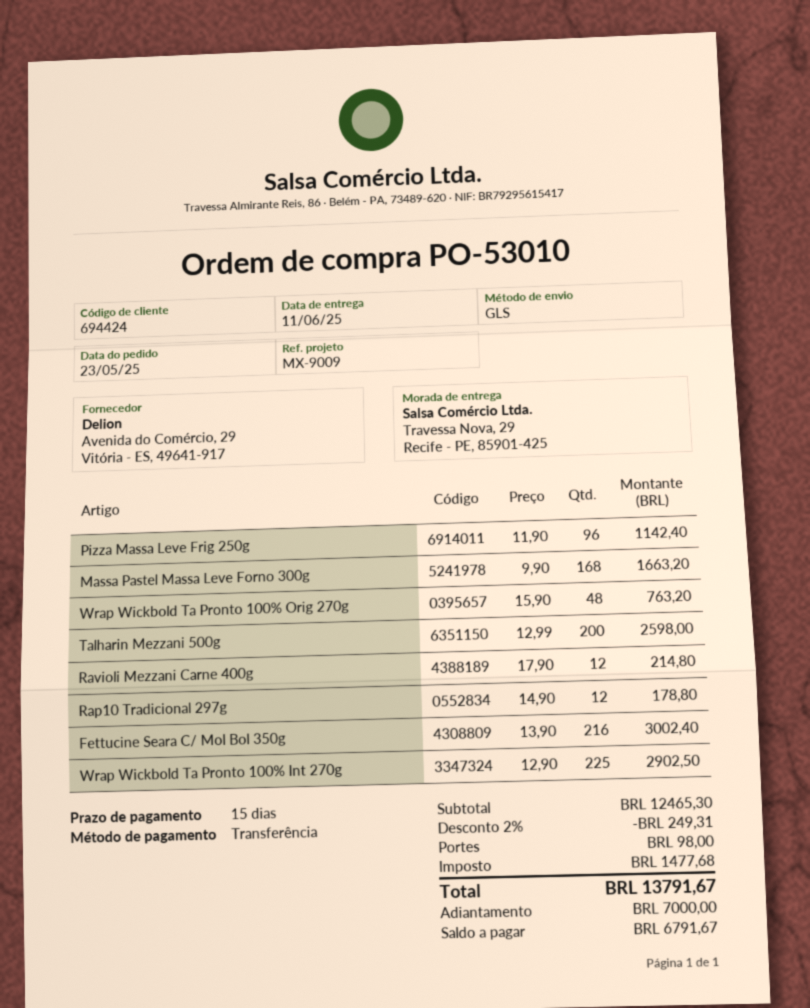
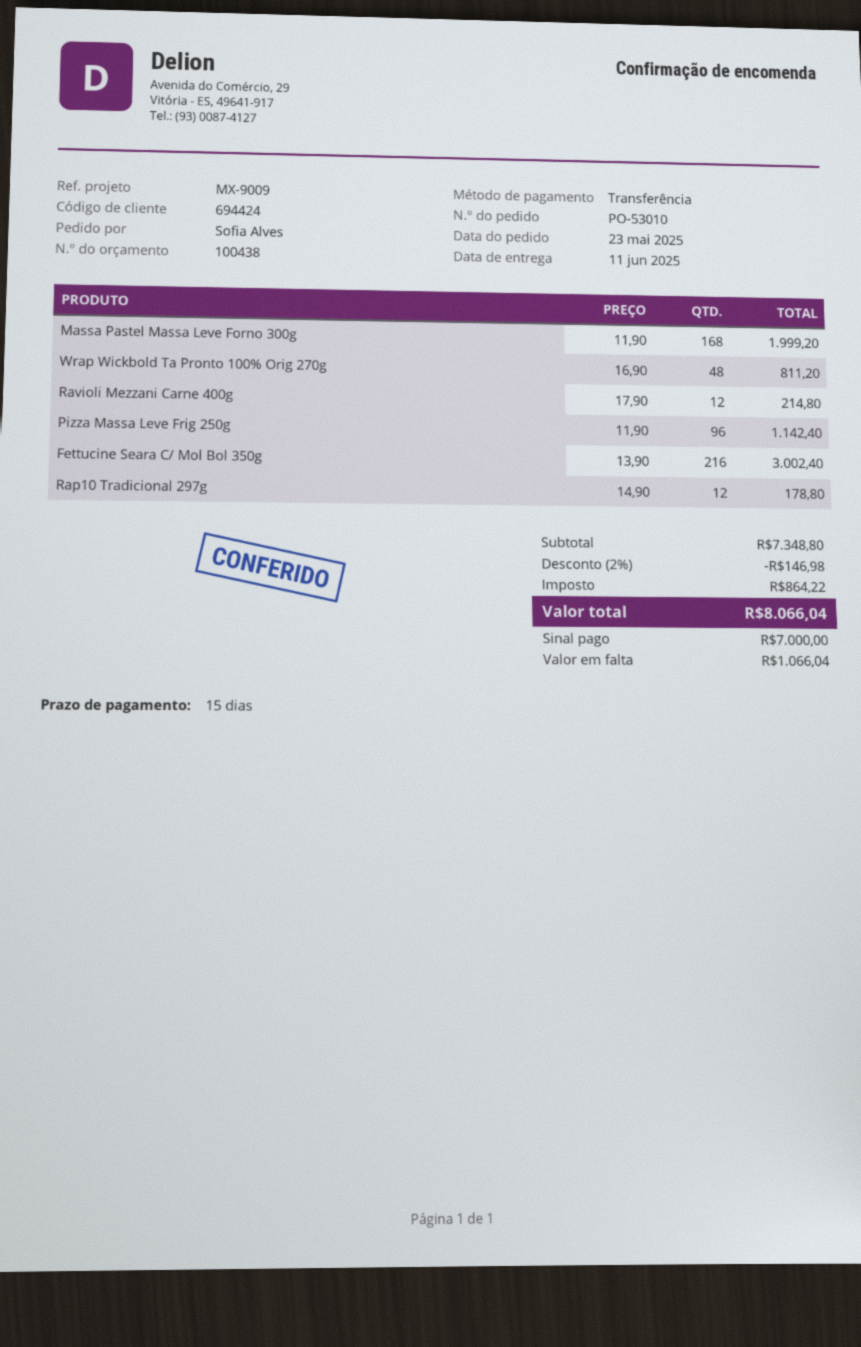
Massa Pastel Massa Leve Forno 300g: 168 x 9.90 = 1663.20 -> 168 x 11.90 = 1999.20
Wrap Wickbold Ta Pronto 100% Orig 270g: 48 x 15.90 = 763.20 -> 48 x 16.90 = 811.20
Talharin Mezzani 500g: 200 x 12.99 = 2598.00 -> none
Wrap Wickbold Ta Pronto 100% Int 270g: 225 x 12.90 = 2902.50 -> none
subtotal: 12465.30 -> 7348.80
discount: 2% = 249.31 -> 2% = 146.98
shipping: 98.00 -> none
tax: 1477.68 -> 864.22
total: 13791.67 -> 8066.04
balance: 6791.67 -> 1066.04

